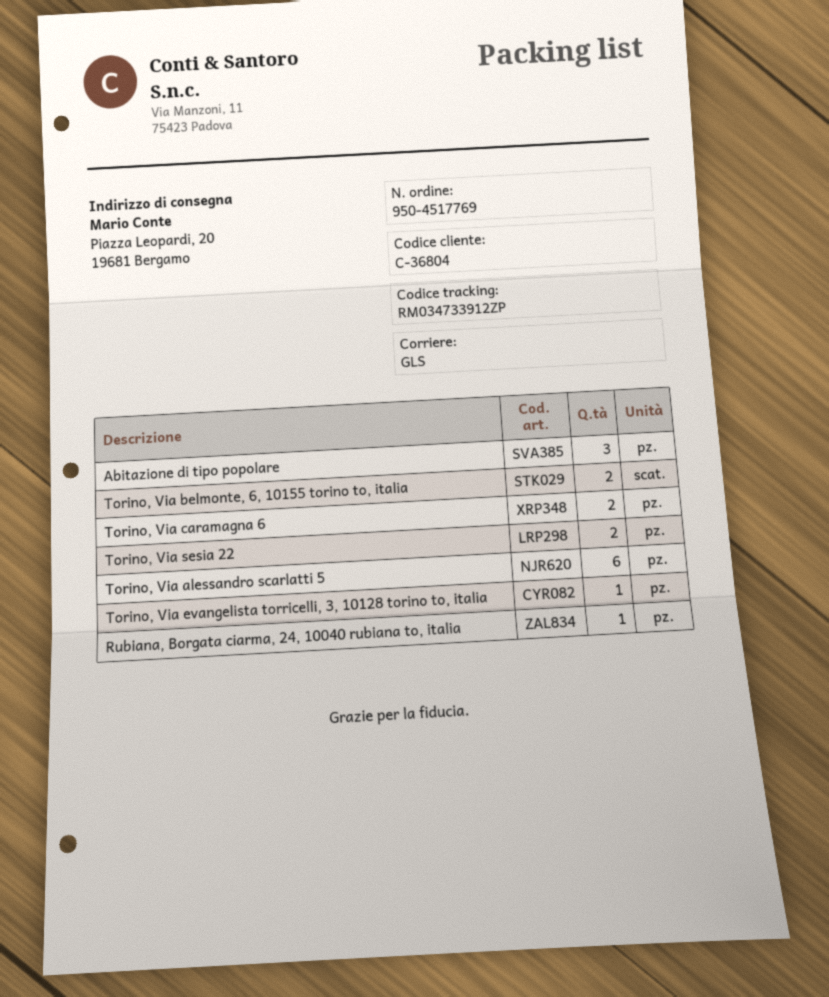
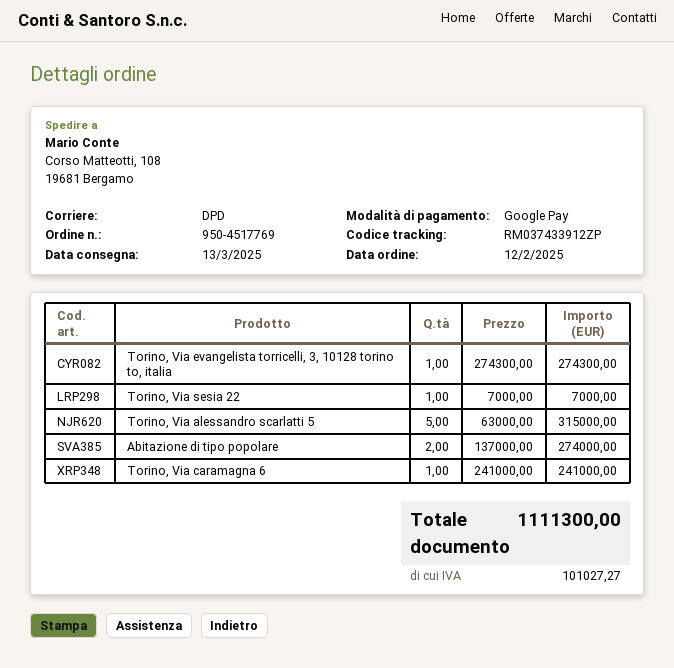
shipping method: GLS -> DPD
tracking number: RM034733912ZP -> RM037433912ZP
ship to: Piazza Leopardi, 20, 19681 Bergamo -> Corso Matteotti, 108, 19681 Bergamo
Abitazione di tipo popolare: 3 -> 2
Torino, Via belmonte, 6, 10155 torino to, italia: 2 -> none
Torino, Via caramagna 6: 2 -> 1
Torino, Via sesia 22: 2 -> 1
Torino, Via alessandro scarlatti 5: 6 -> 5
Rubiana, Borgata ciarma, 24, 10040 rubiana to, italia: 1 -> none

